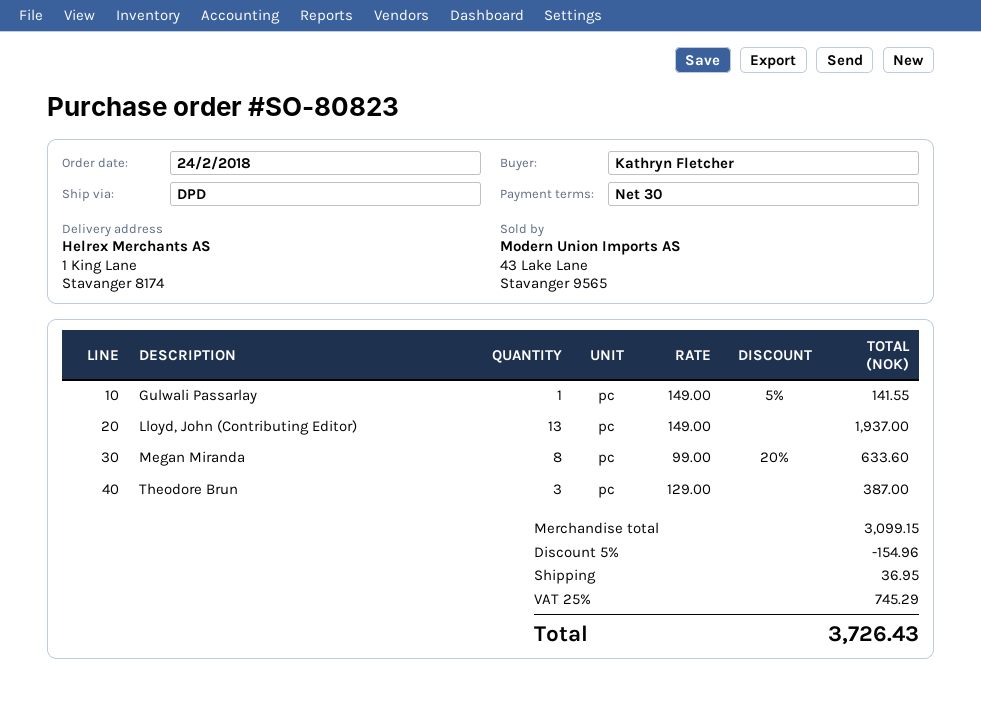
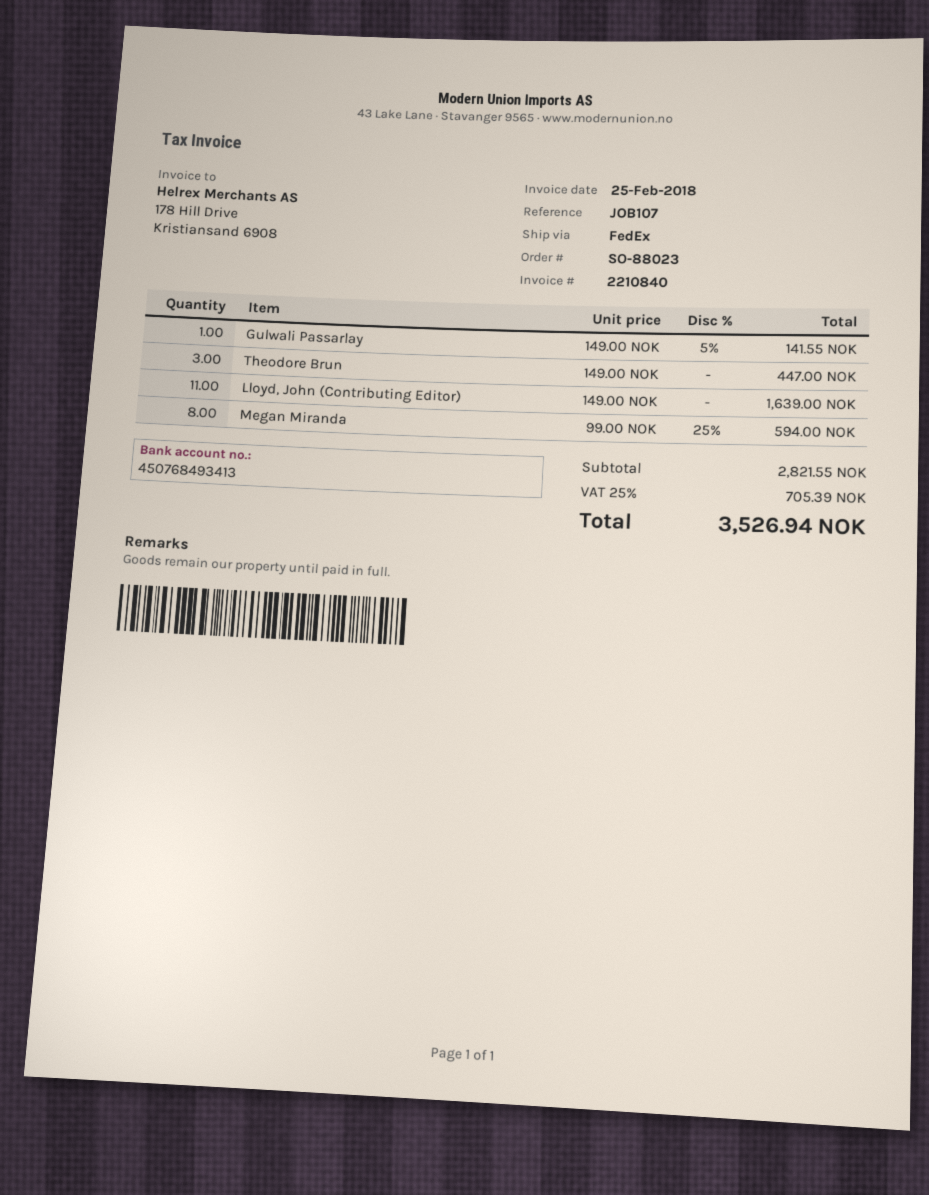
order number: SO-80823 -> SO-88023
shipping method: DPD -> FedEx
Lloyd, John (Contributing Editor): 13 x 149.00 = 1937.00 -> 11 x 149.00 = 1639.00
Megan Miranda: 8 x 99.00 - 20% = 633.60 -> 8 x 99.00 - 25% = 594.00
Theodore Brun: 3 x 129.00 = 387.00 -> 3 x 149.00 = 447.00
subtotal: 3099.15 -> 2821.55
discount: 5% = 154.96 -> none
shipping: 36.95 -> none
tax: 25% = 745.29 -> 25% = 705.39
total: 3726.43 -> 3526.94

